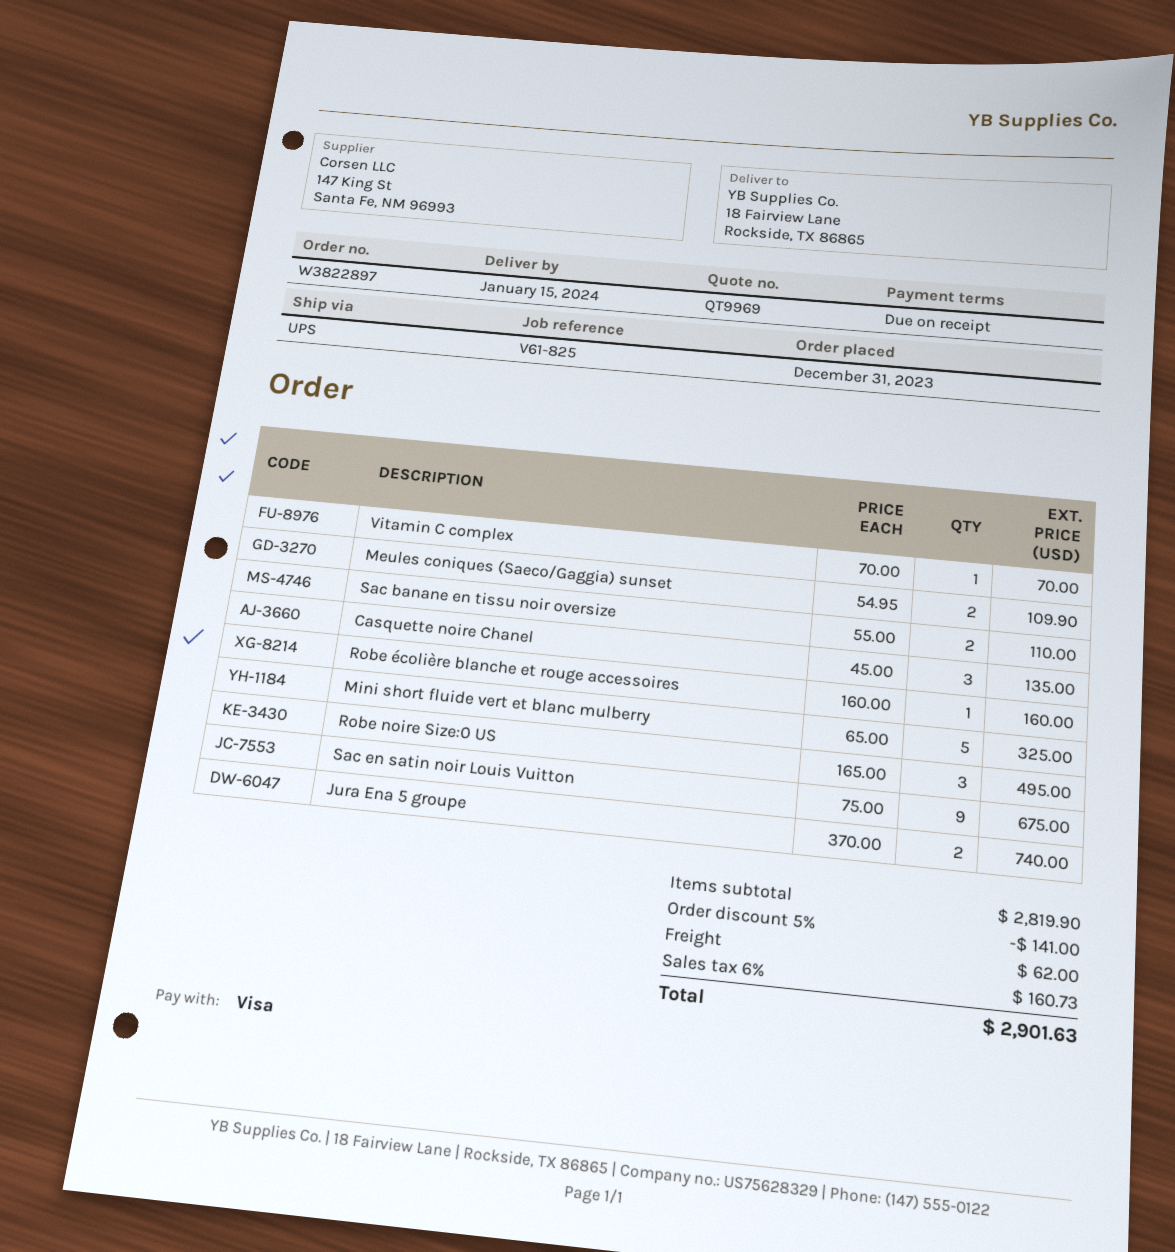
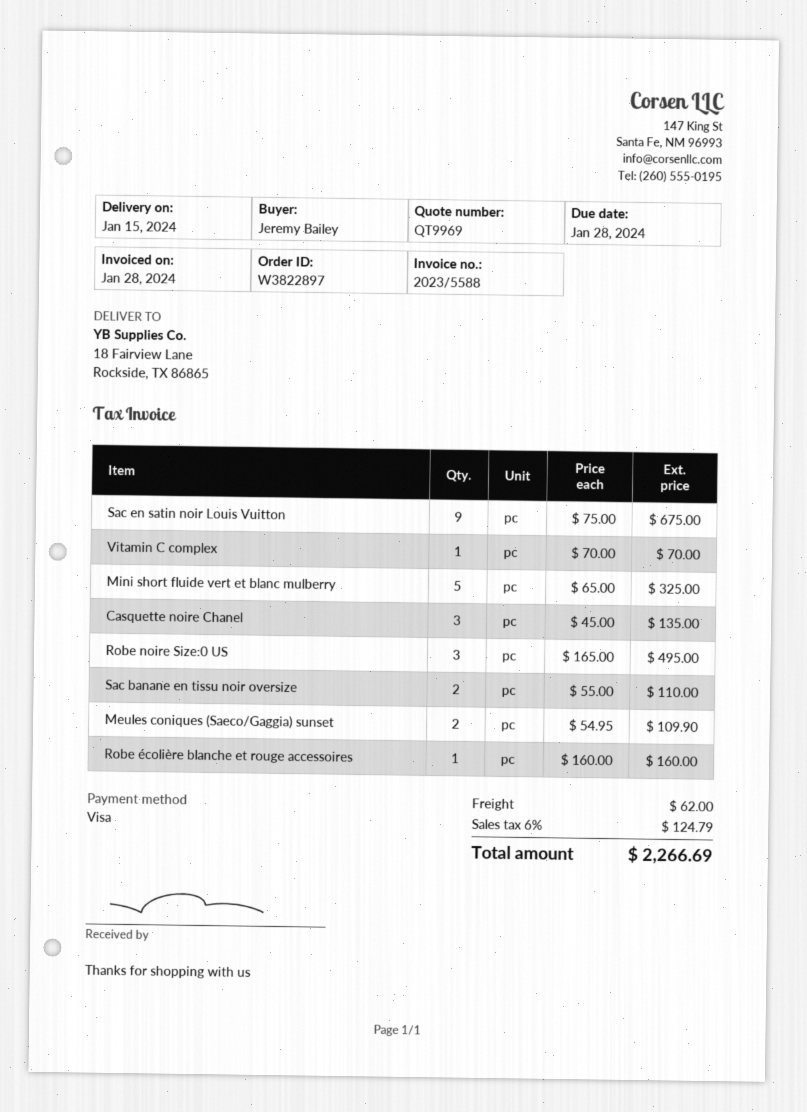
Jura Ena 5 groupe: 2 x 370.00 = 740.00 -> none
discount: 5% = 141.00 -> none
tax: 6% = 160.73 -> 6% = 124.79
total: 2901.63 -> 2266.69

